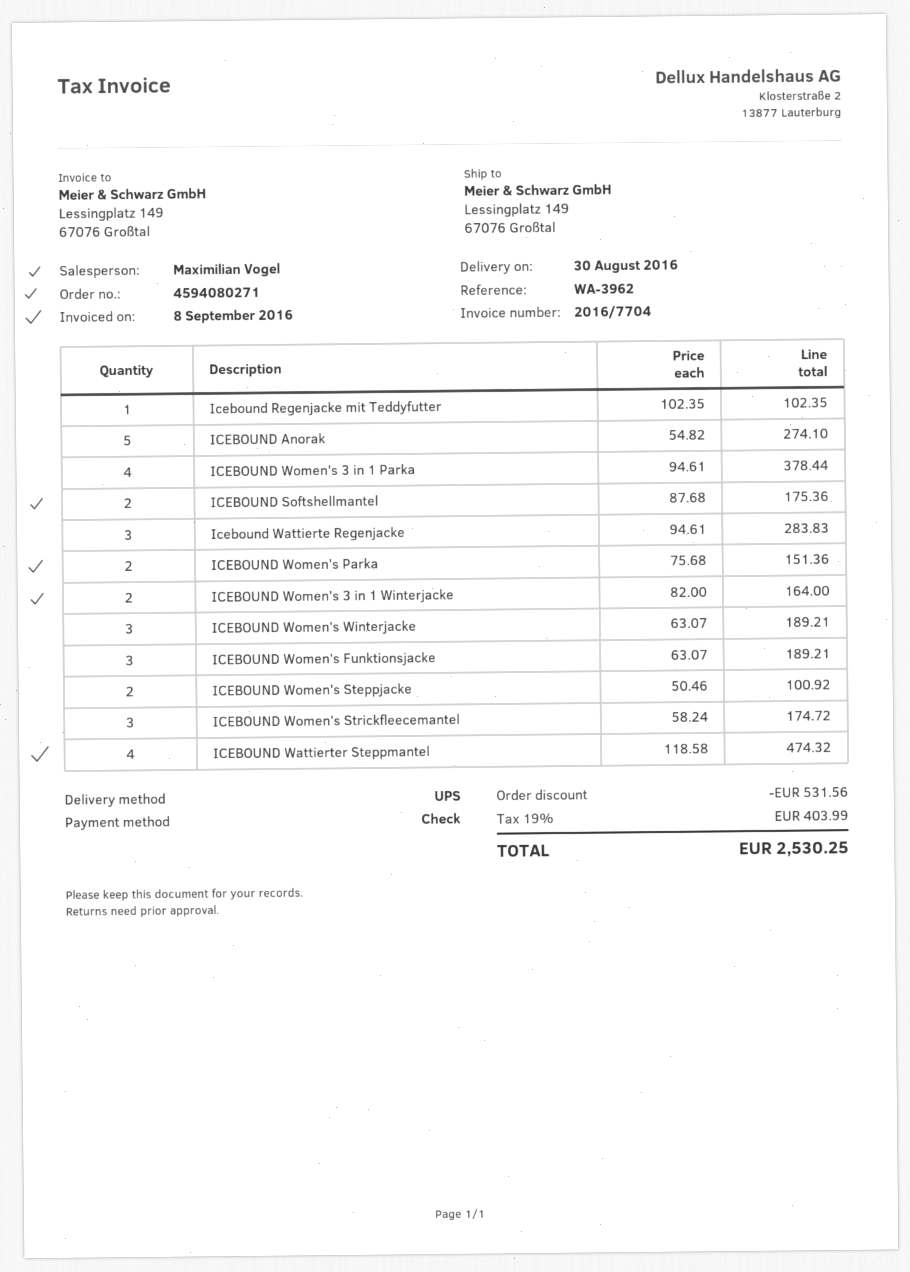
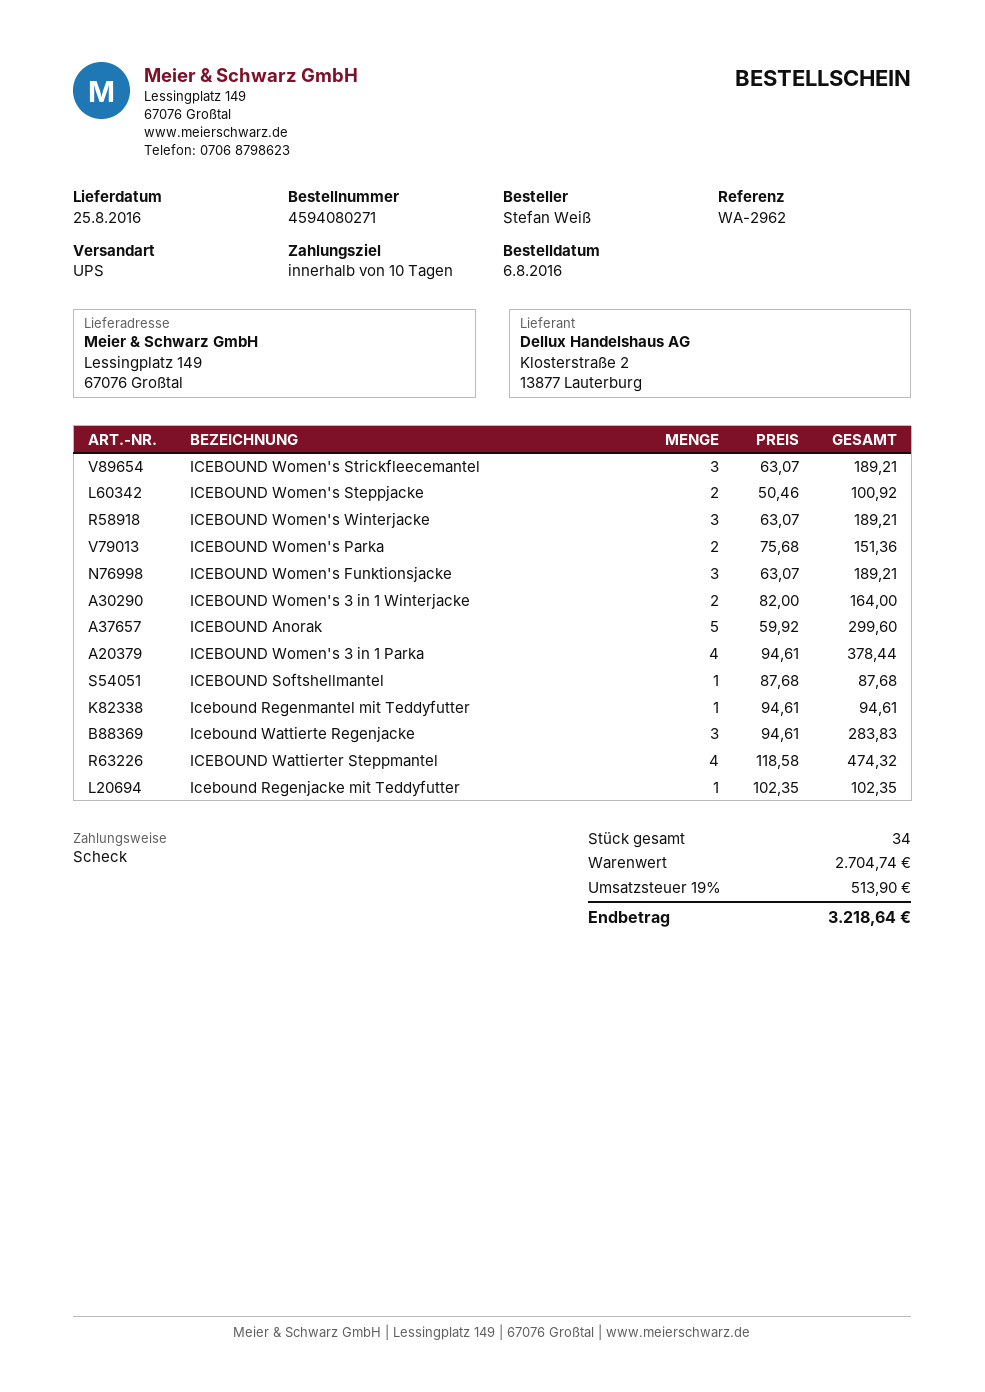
delivery date: 2016-08-30 -> 2016-08-25
reference: WA-3962 -> WA-2962
ICEBOUND Anorak: 5 x 54.82 = 274.10 -> 5 x 59.92 = 299.60
ICEBOUND Softshellmantel: 2 x 87.68 = 175.36 -> 1 x 87.68 = 87.68
ICEBOUND Women's Strickfleecemantel: 3 x 58.24 = 174.72 -> 3 x 63.07 = 189.21
Icebound Regenmantel mit Teddyfutter: none -> 1 x 94.61 = 94.61
discount: 531.56 -> none
tax: 19% = 403.99 -> 19% = 513.90
total: 2530.25 -> 3218.64

